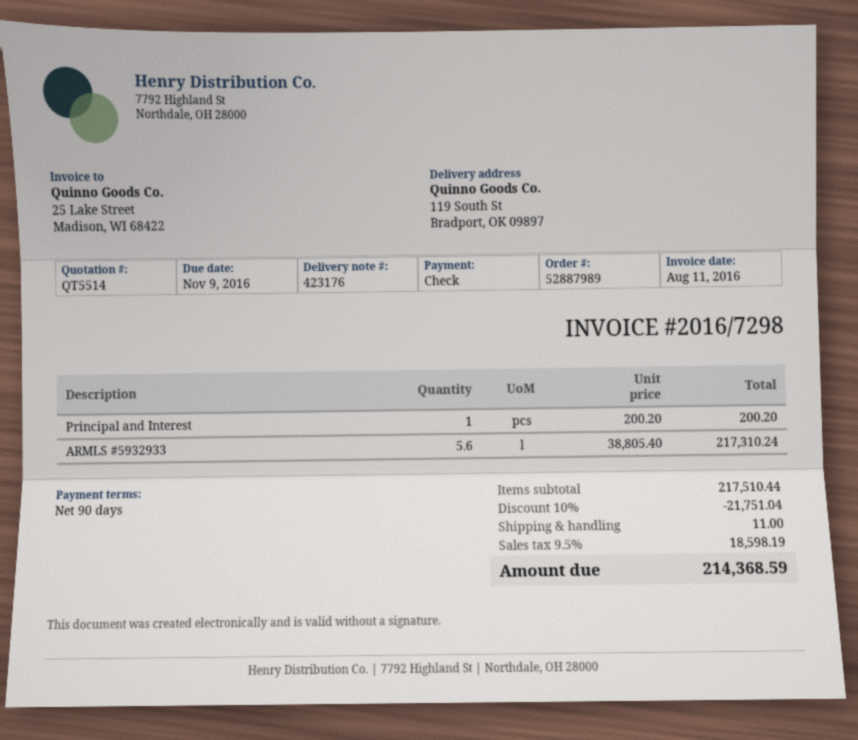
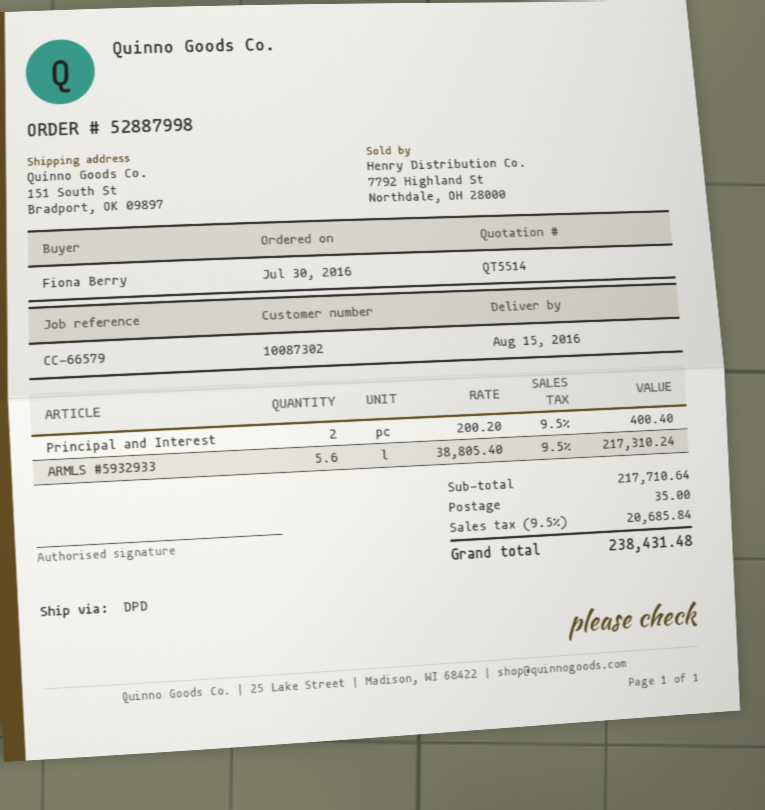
order number: 52887989 -> 52887998
ship to: 119 South St, Bradport, OK 09897 -> 151 South St, Bradport, OK 09897
Principal and Interest: 1 x 200.20 = 200.20 -> 2 x 200.20 = 400.40
subtotal: 217510.44 -> 217710.64
discount: 10% = 21751.04 -> none
shipping: 11.00 -> 35.00
tax: 9.5% = 18598.19 -> 9.5% = 20685.84
total: 214368.59 -> 238431.48

